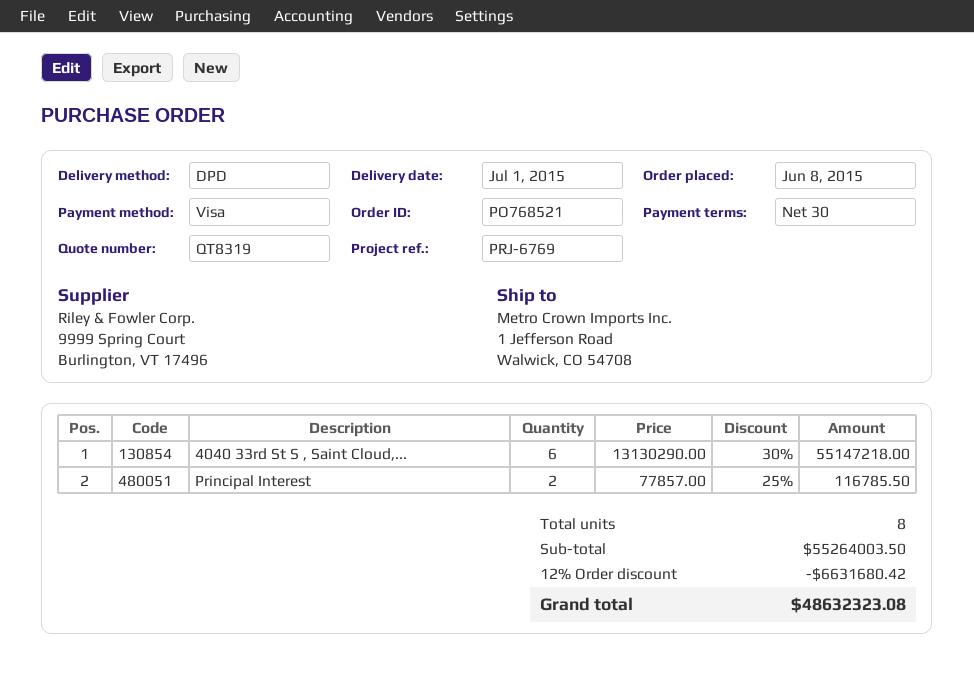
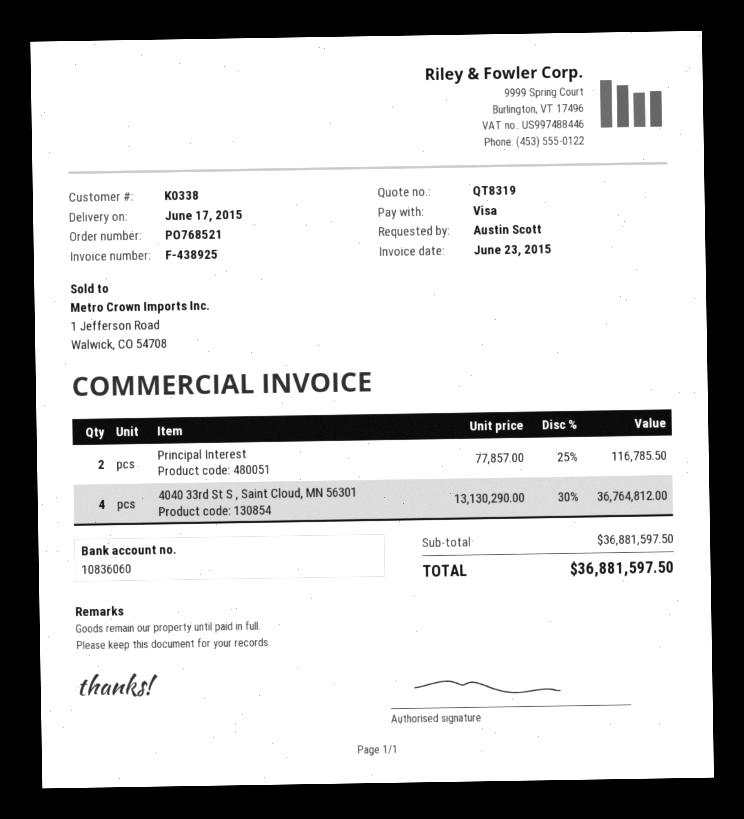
delivery date: 2015-07-01 -> 2015-06-17
4040 33rd St S , Saint Cloud,...: 6 x 13130290.00 - 30% = 55147218.00 -> 4 x 13130290.00 - 30% = 36764812.00
subtotal: 55264003.50 -> 36881597.50
discount: 12% = 6631680.42 -> none
total: 48632323.08 -> 36881597.50

